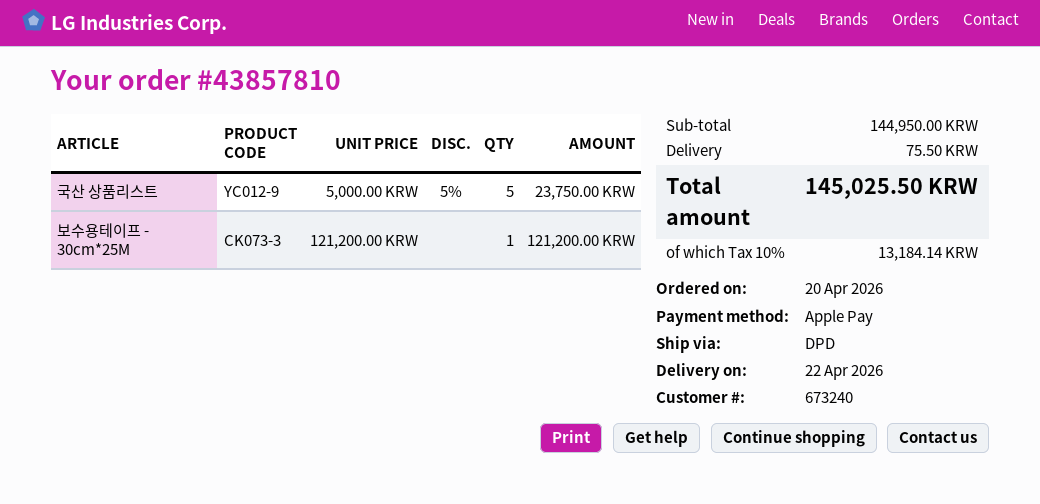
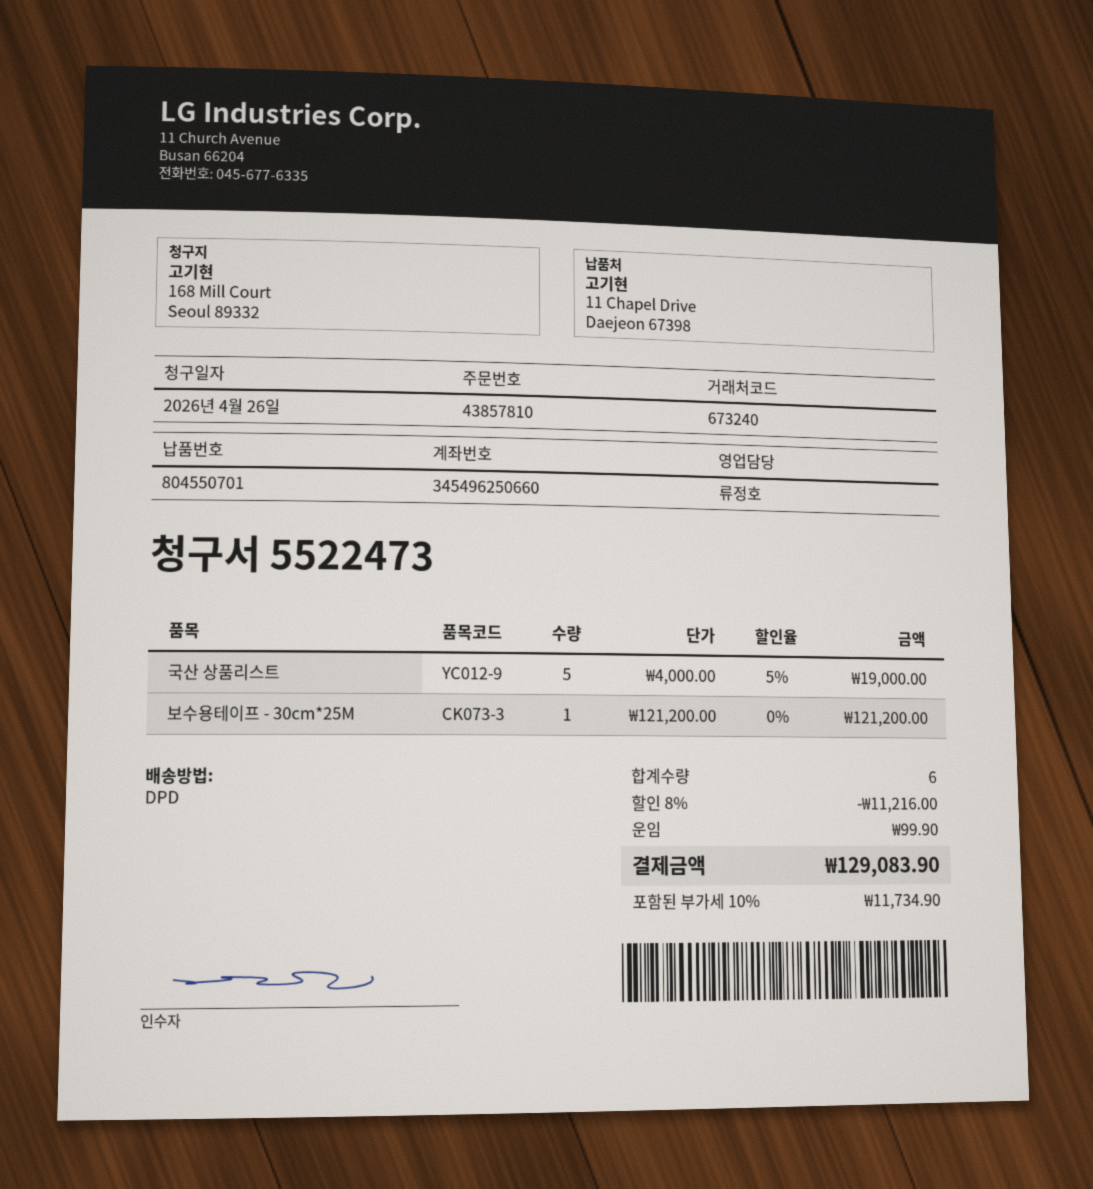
국산 상품리스트: 5 x 5000.00 - 5% = 23750.00 -> 5 x 4000.00 - 5% = 19000.00
discount: none -> 8% = 11216.00
shipping: 75.50 -> 99.90
tax: 10% = 13184.14 -> 10% = 11734.90
total: 145025.50 -> 129083.90

